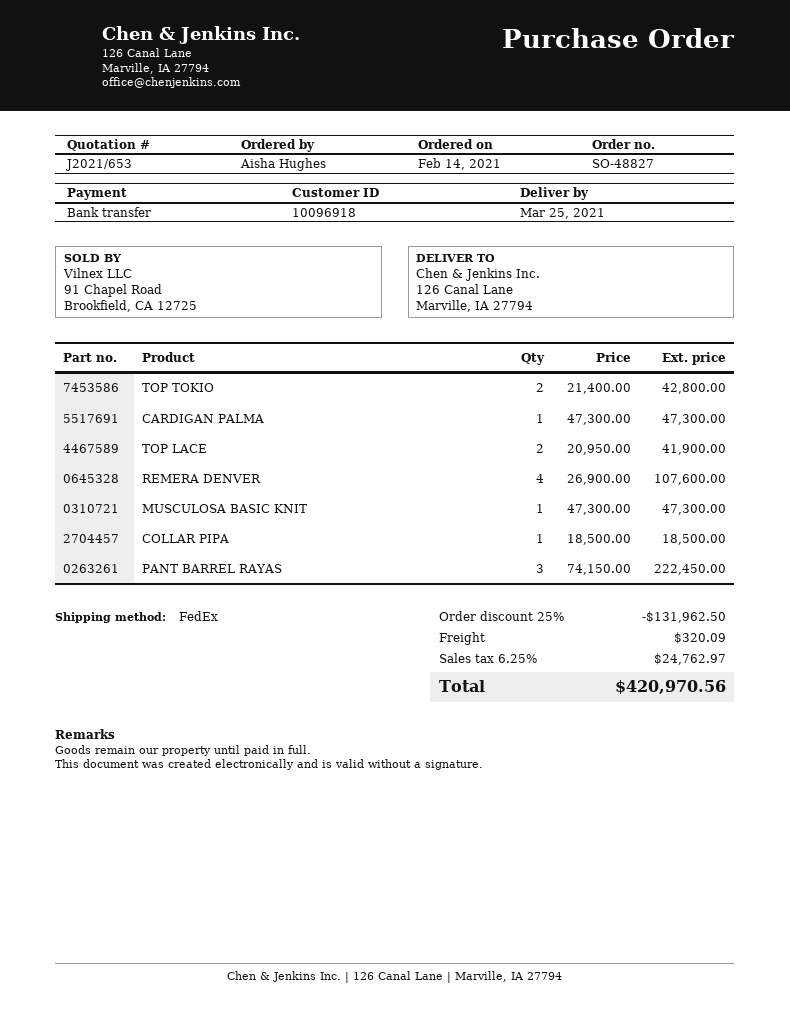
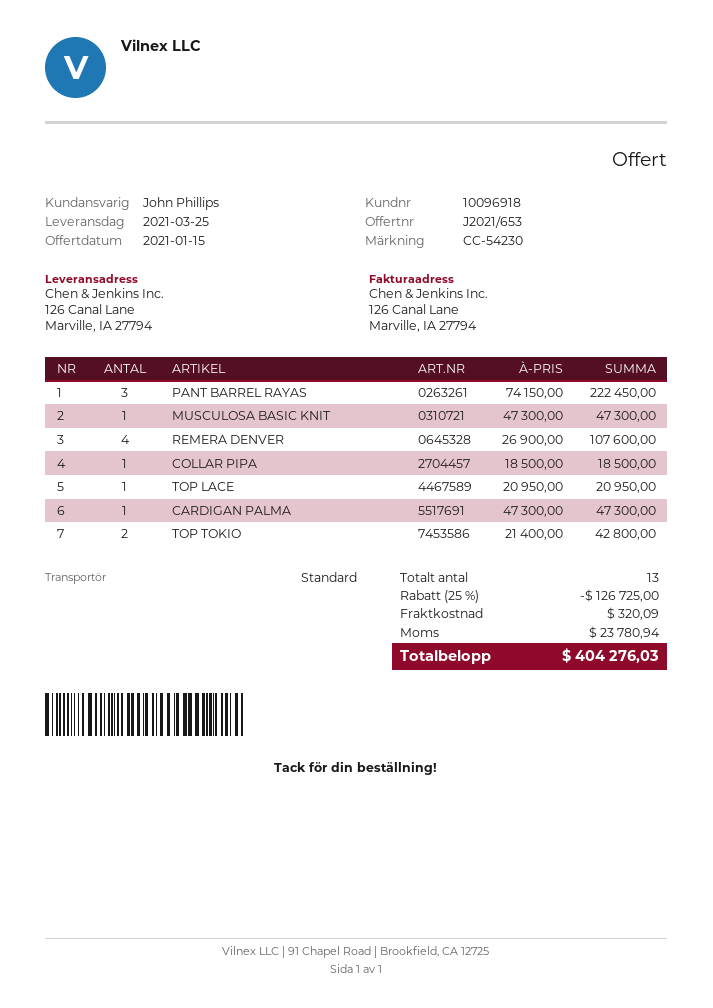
shipping method: FedEx -> standard
TOP LACE: 2 x 20950.00 = 41900.00 -> 1 x 20950.00 = 20950.00
discount: 25% = 131962.50 -> 25% = 126725.00
tax: 24762.97 -> 23780.94
total: 420970.56 -> 404276.03

